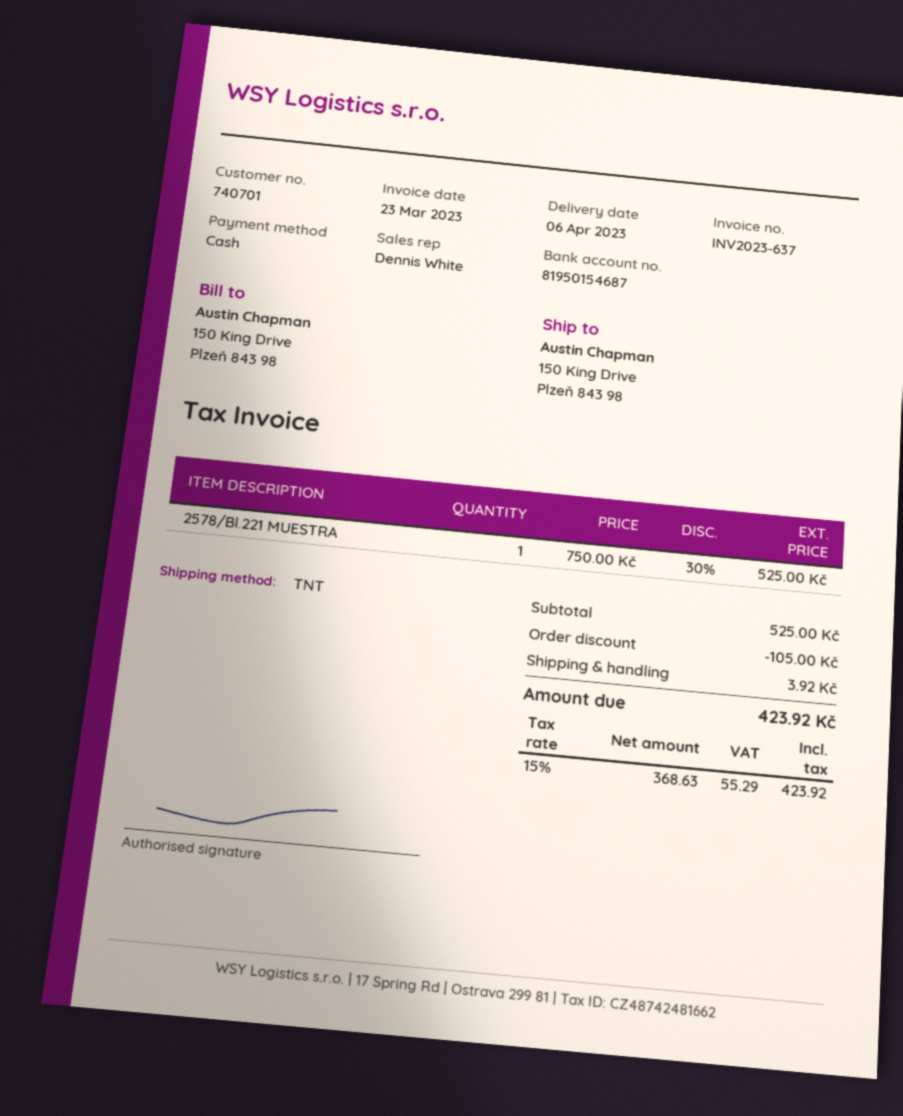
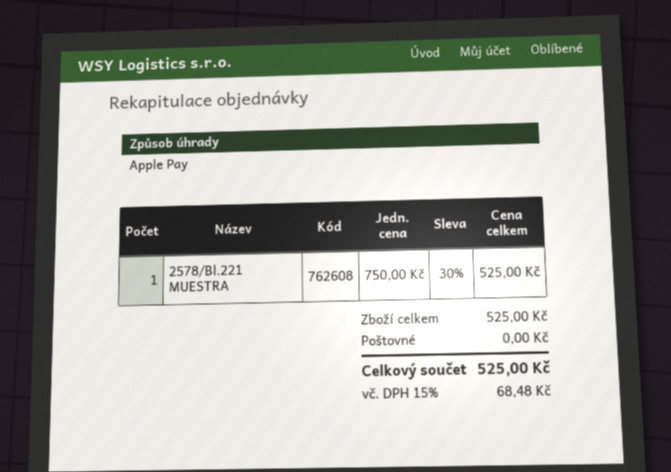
payment method: cash -> Apple Pay
discount: 105.00 -> none
shipping: 3.92 -> 0.00
tax: 15% = 55.29 -> 15% = 68.48
total: 423.92 -> 525.00

